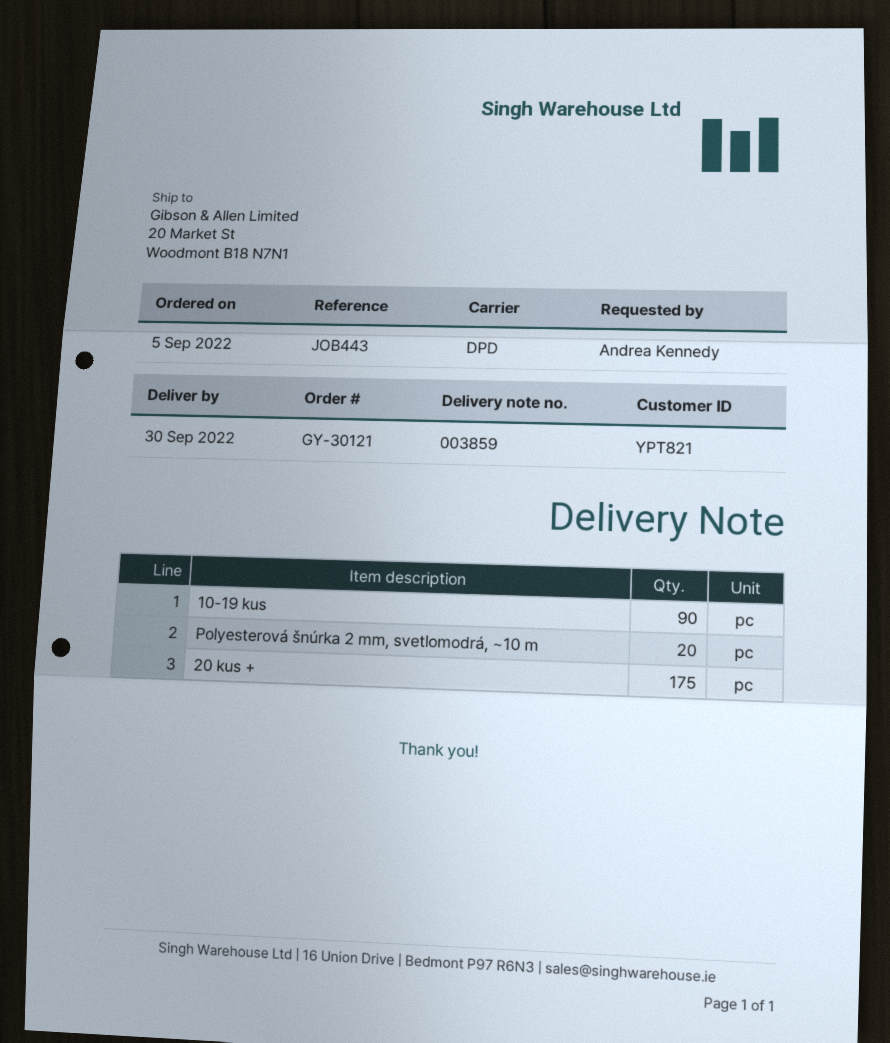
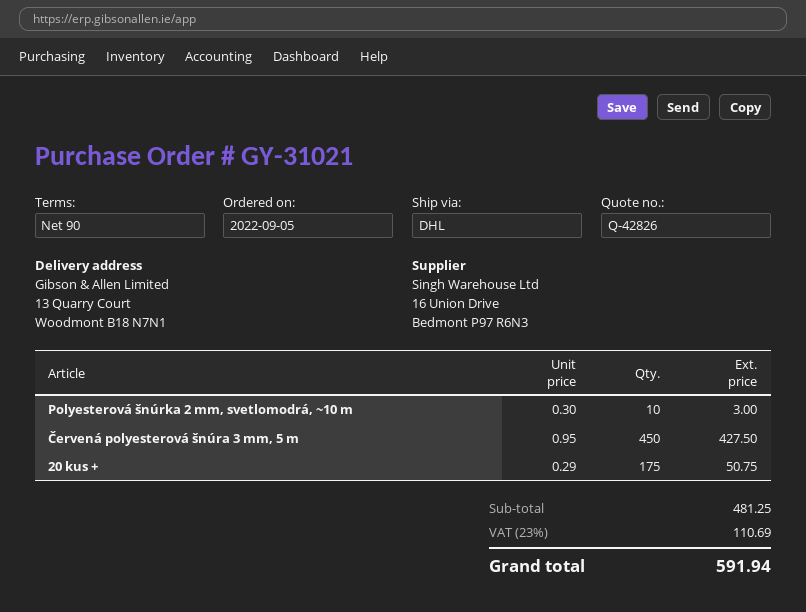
order number: GY-30121 -> GY-31021
shipping method: DPD -> DHL
ship to: 20 Market St, Woodmont B18 N7N1 -> 13 Quarry Court, Woodmont B18 N7N1
10-19 kus: 90 -> none
Polyesterová šnúrka 2 mm, svetlomodrá, ~10 m: 20 -> 10
Červená polyesterová šnúra 3 mm, 5 m: none -> 450

